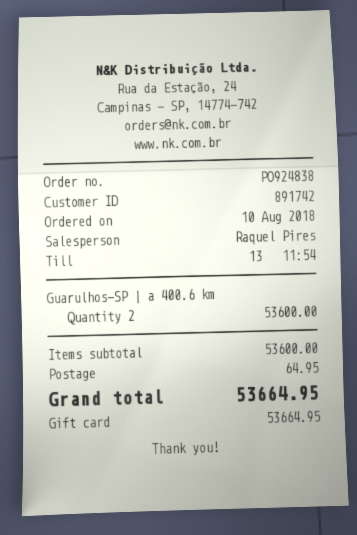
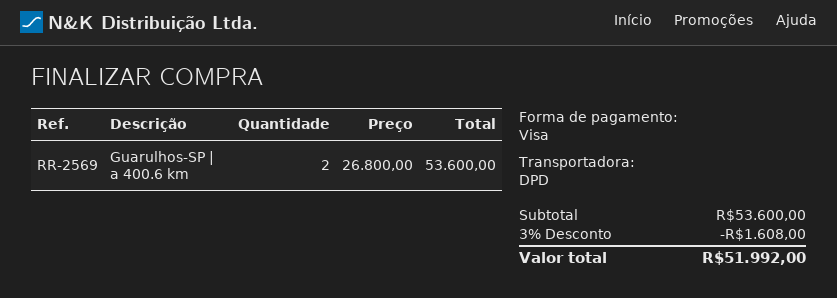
payment method: gift card -> Visa
discount: none -> 3% = 1608.00
shipping: 64.95 -> none
total: 53664.95 -> 51992.00

